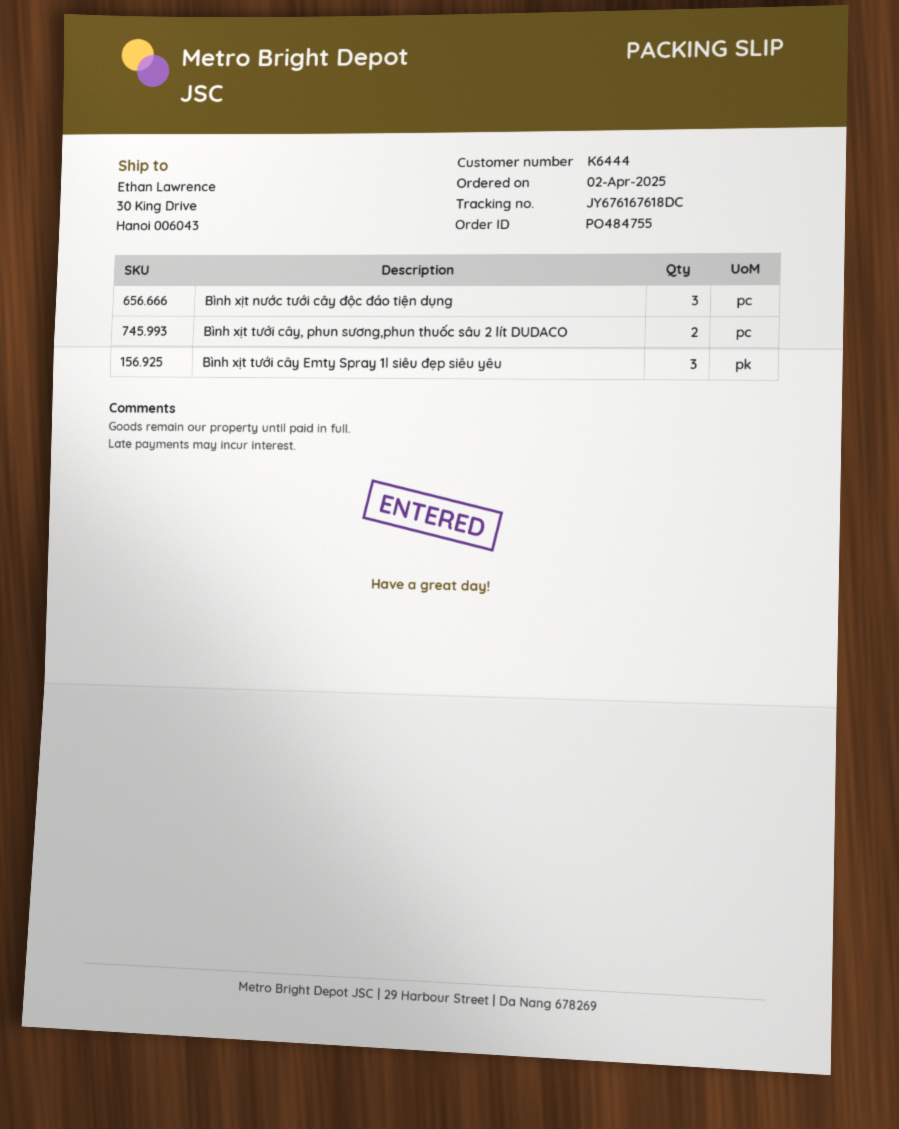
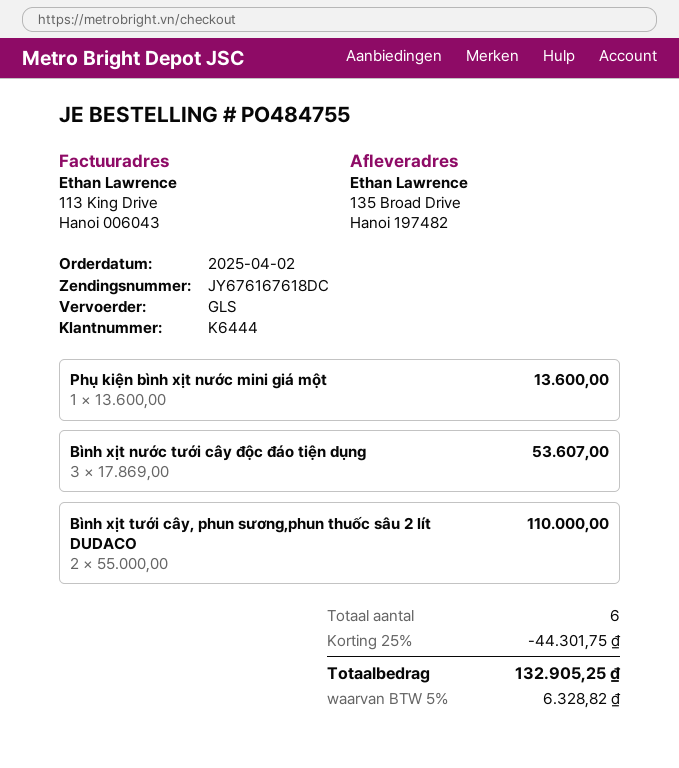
ship to: 30 King Drive, Hanoi 006043 -> 135 Broad Drive, Hanoi 197482
Bình xịt tưới cây Emty Spray 1l siêu đẹp siêu yêu: 3 -> none
Phụ kiện bình xịt nước mini giá một: none -> 1

